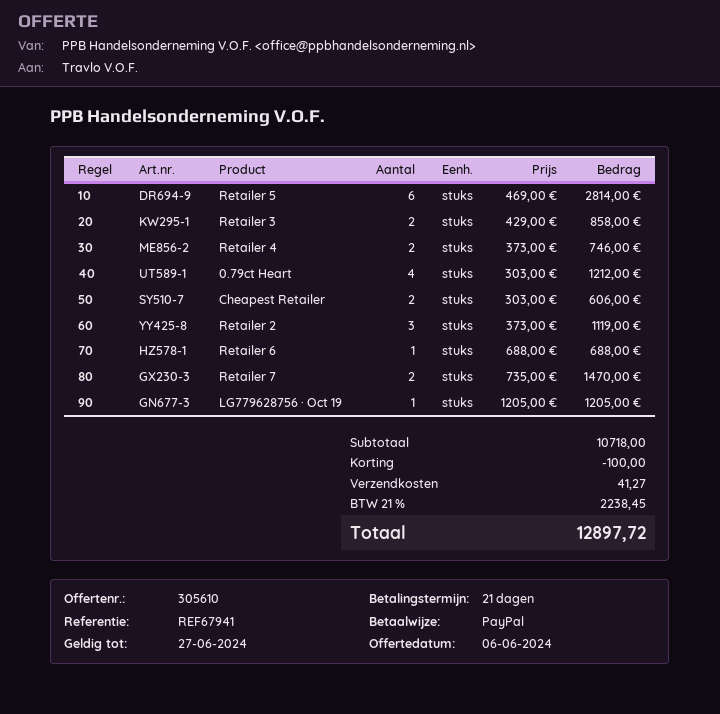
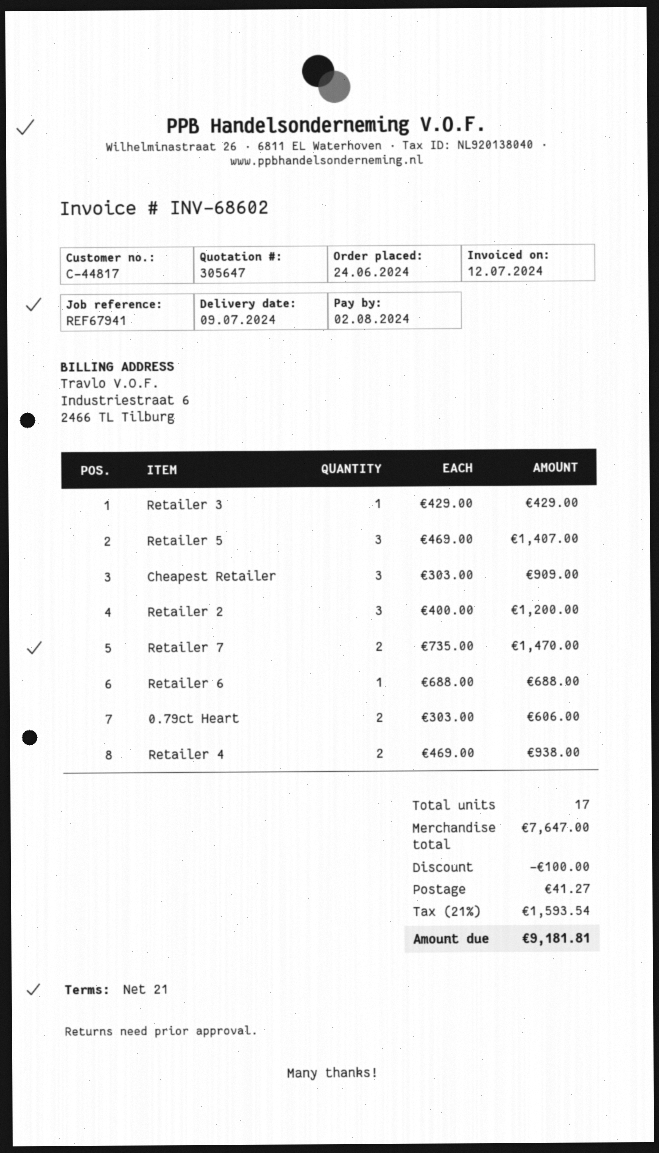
quote number: 305610 -> 305647
Retailer 5: 6 x 469.00 = 2814.00 -> 3 x 469.00 = 1407.00
Retailer 3: 2 x 429.00 = 858.00 -> 1 x 429.00 = 429.00
Retailer 4: 2 x 373.00 = 746.00 -> 2 x 469.00 = 938.00
0.79ct Heart: 4 x 303.00 = 1212.00 -> 2 x 303.00 = 606.00
Cheapest Retailer: 2 x 303.00 = 606.00 -> 3 x 303.00 = 909.00
Retailer 2: 3 x 373.00 = 1119.00 -> 3 x 400.00 = 1200.00
LG779628756 · Oct 19: 1 x 1205.00 = 1205.00 -> none
subtotal: 10718.00 -> 7647.00
tax: 21% = 2238.45 -> 21% = 1593.54
total: 12897.72 -> 9181.81

